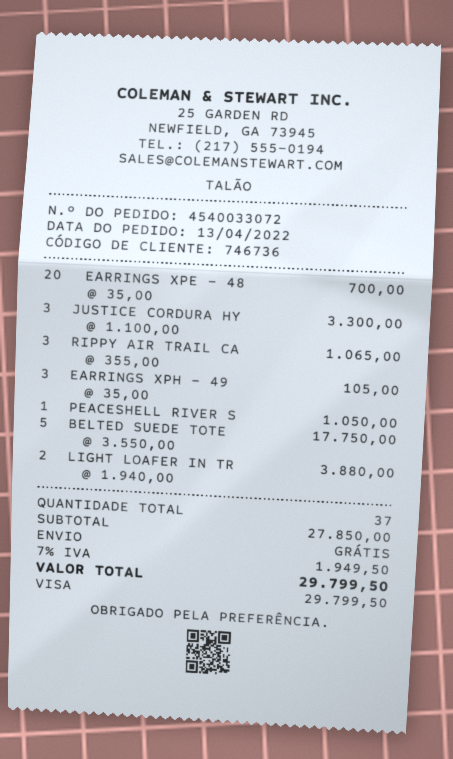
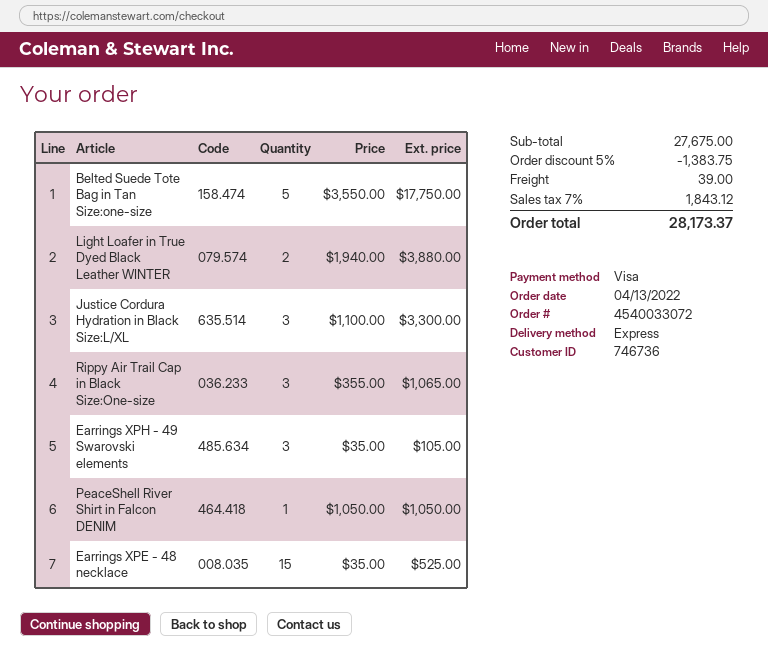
EARRINGS XPE - 48: 20 x 35.00 = 700.00 -> 15 x 35.00 = 525.00
subtotal: 27850.00 -> 27675.00
discount: none -> 5% = 1383.75
shipping: 0.00 -> 39.00
tax: 7% = 1949.50 -> 7% = 1843.12
total: 29799.50 -> 28173.37

